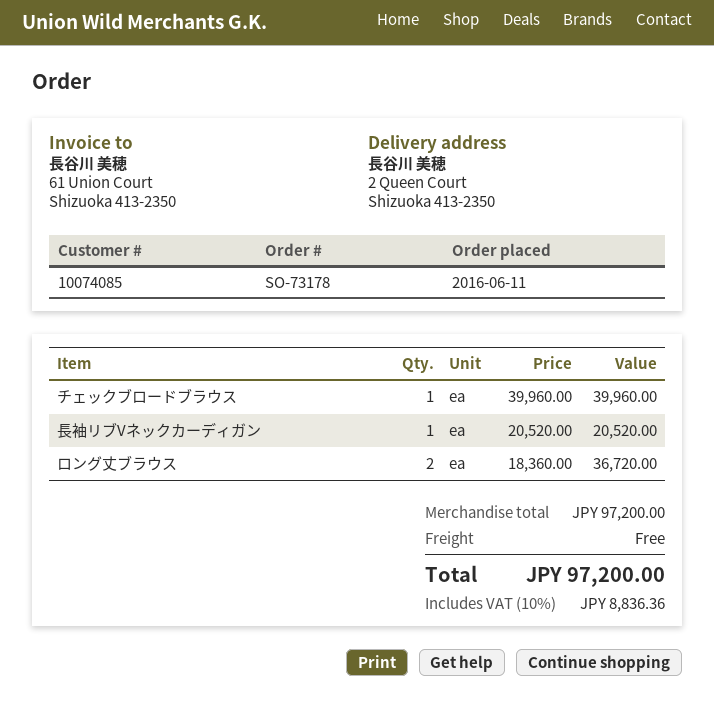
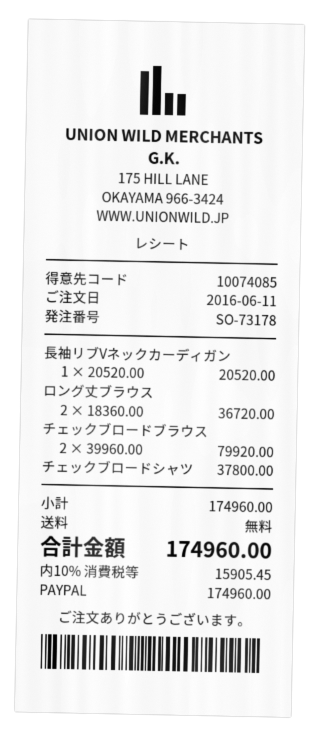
チェックブロードブラウス: 1 x 39960.00 = 39960.00 -> 2 x 39960.00 = 79920.00
チェックブロードシャツ: none -> 1 x 37800.00 = 37800.00
subtotal: 97200.00 -> 174960.00
tax: 10% = 8836.36 -> 10% = 15905.45
total: 97200.00 -> 174960.00

